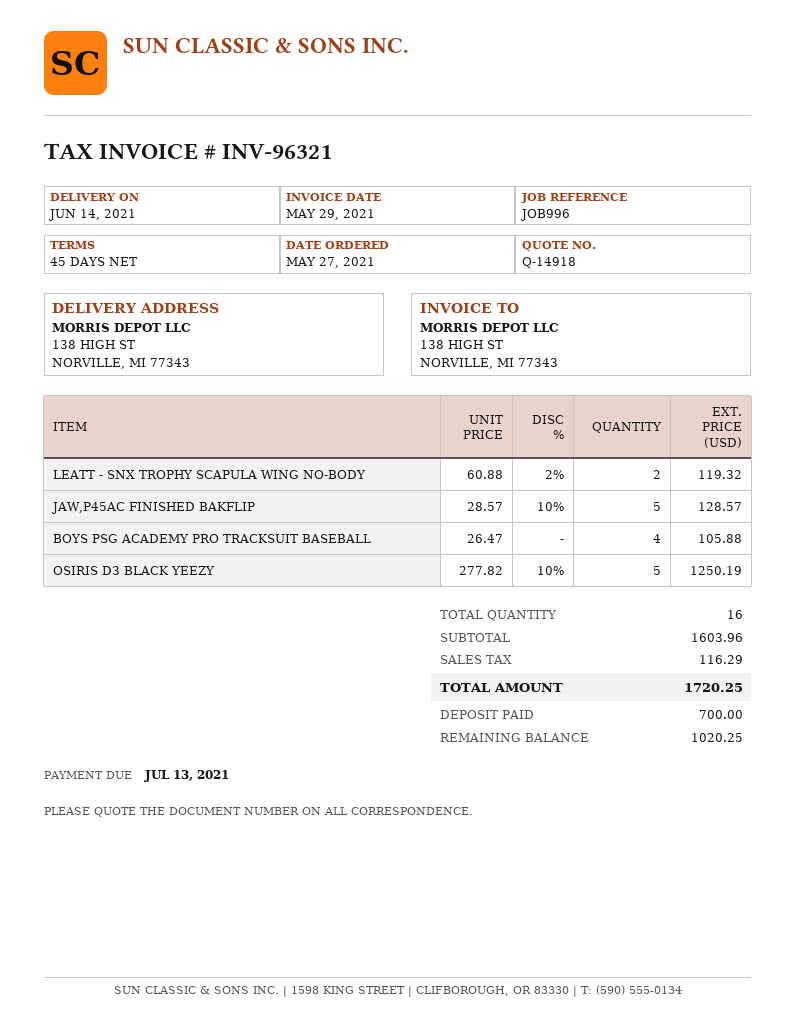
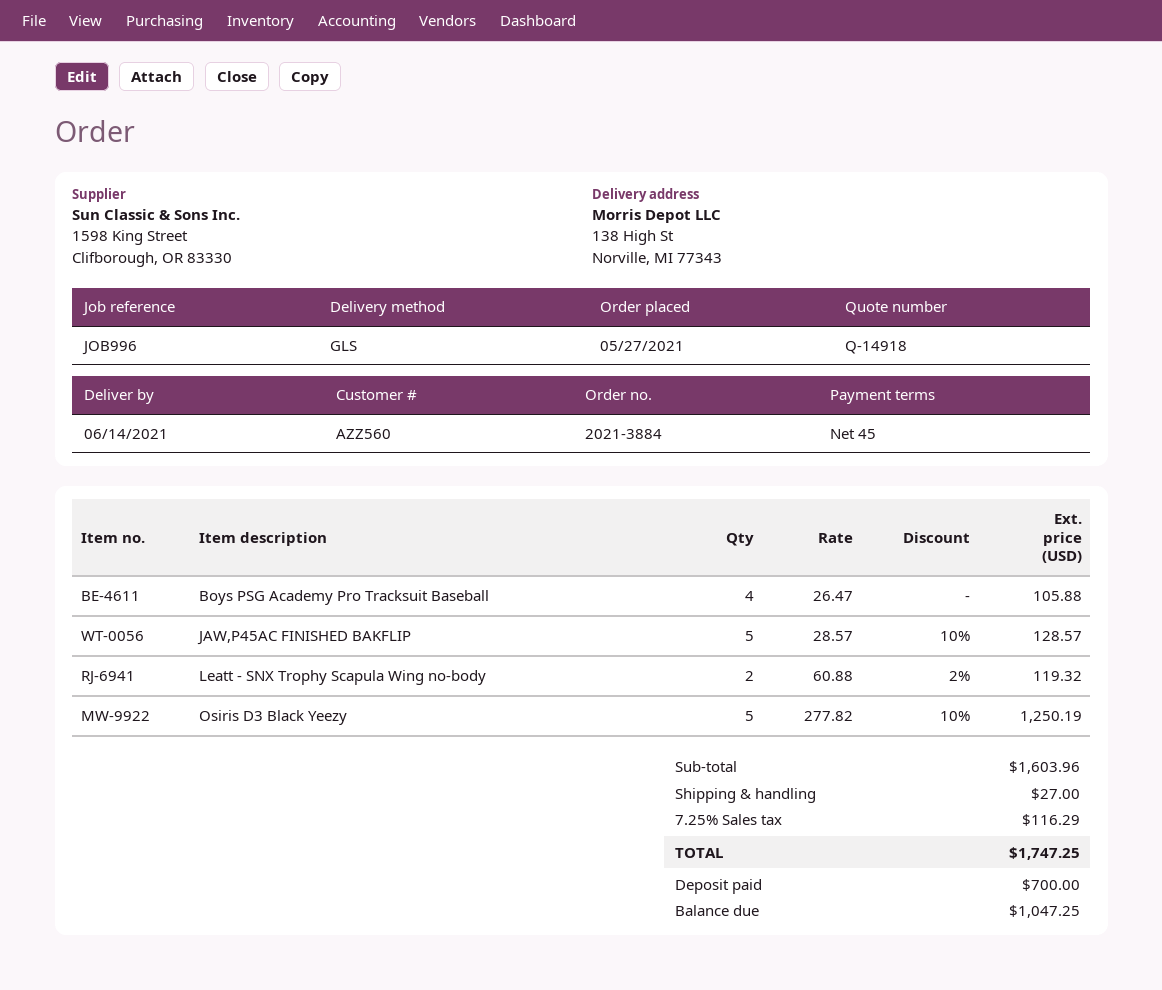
shipping: none -> 27.00
total: 1720.25 -> 1747.25
balance: 1020.25 -> 1047.25

